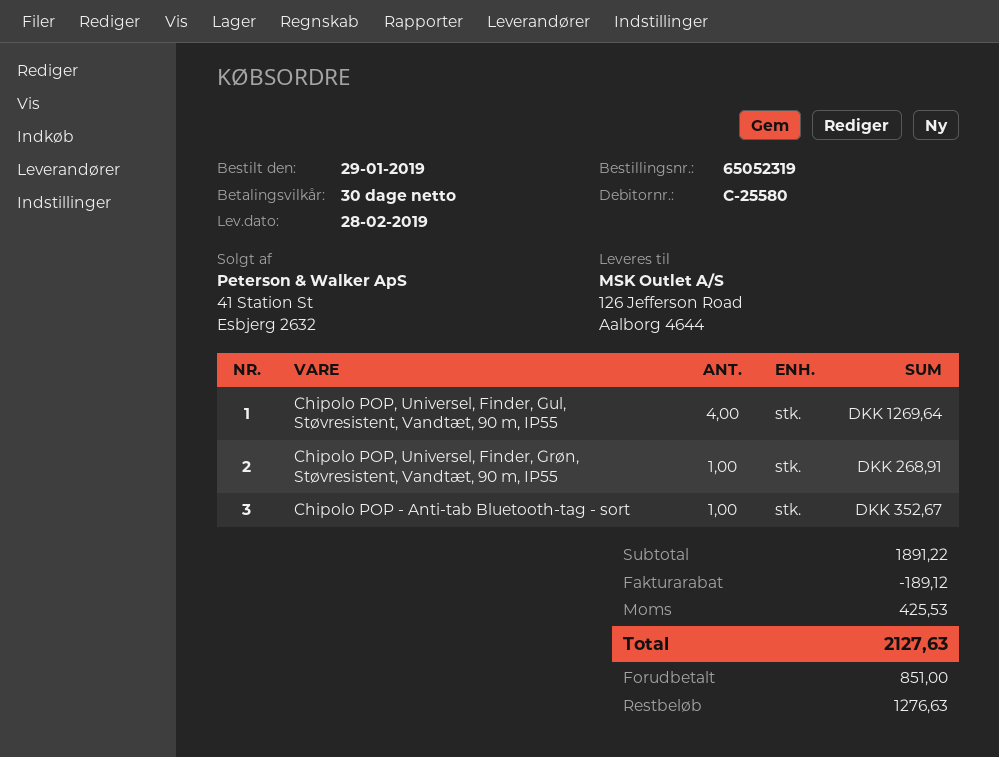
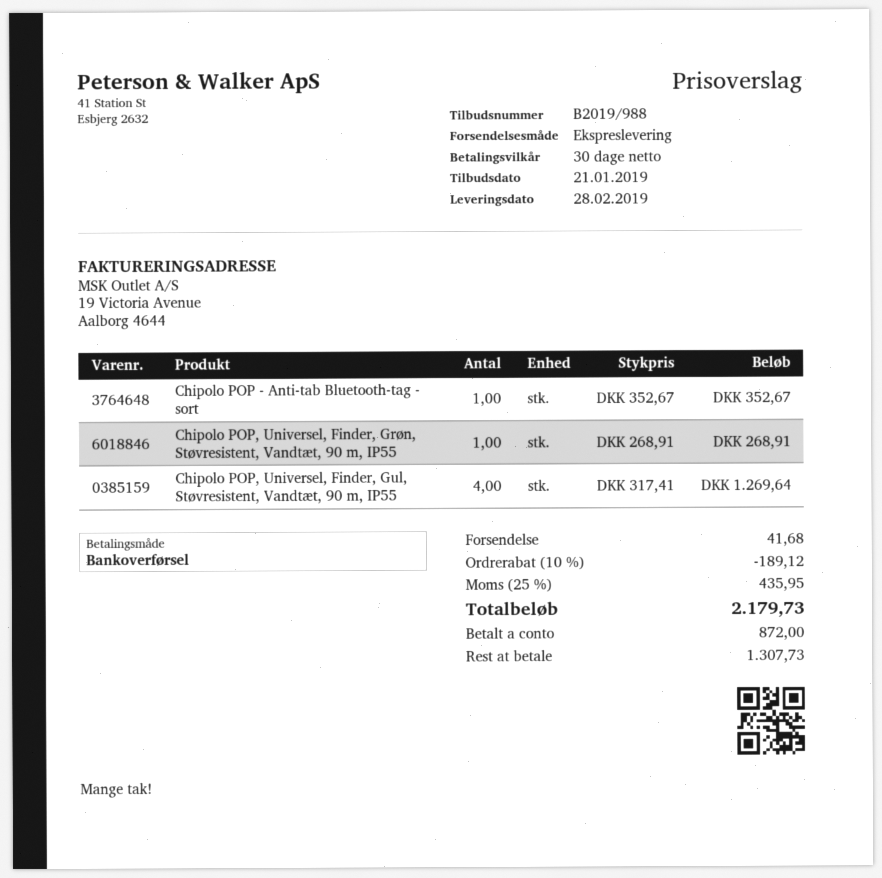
shipping: none -> 41.68
tax: 425.53 -> 435.95
total: 2127.63 -> 2179.73
deposit: 851.00 -> 872.00
balance: 1276.63 -> 1307.73

